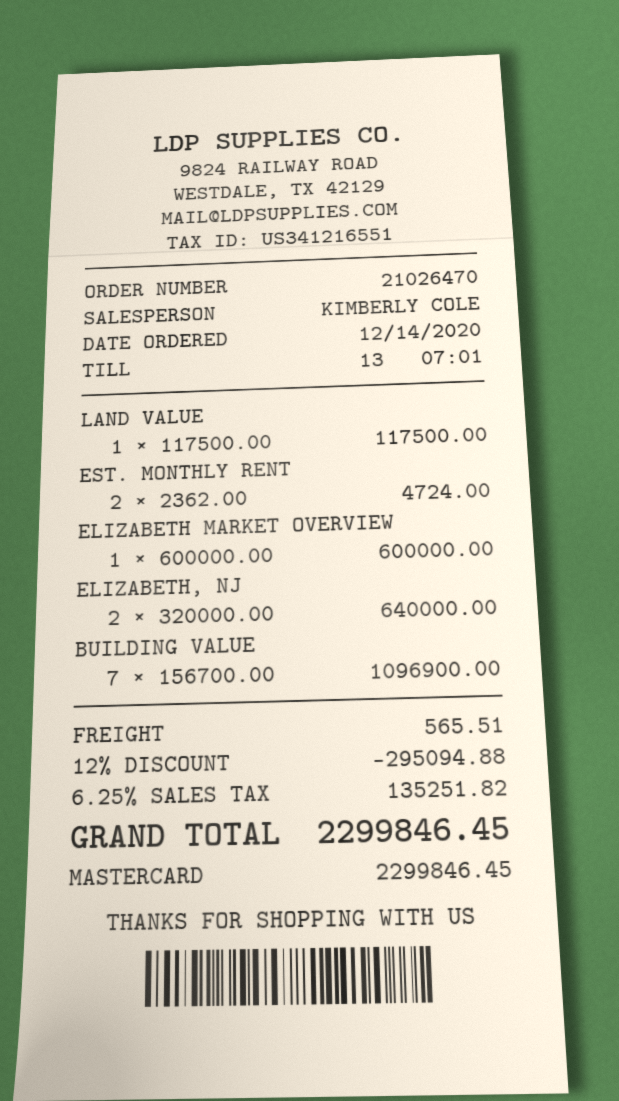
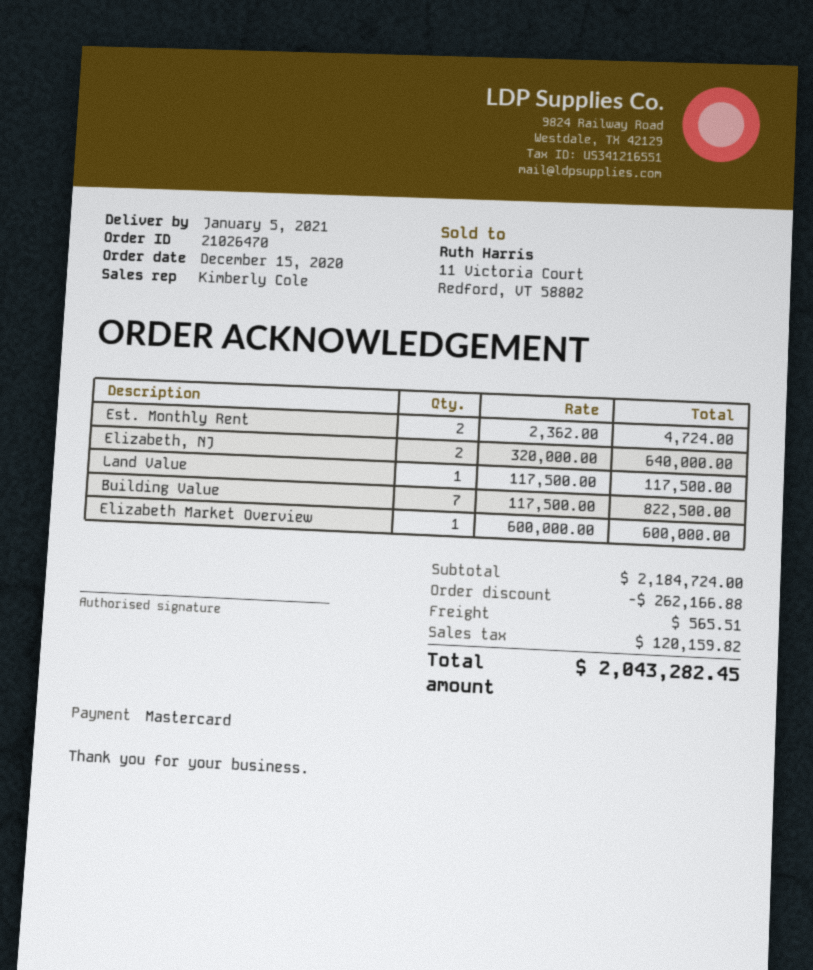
order date: 2020-12-14 -> 2020-12-15
BUILDING VALUE: 7 x 156700.00 = 1096900.00 -> 7 x 117500.00 = 822500.00
discount: 295094.88 -> 262166.88
tax: 135251.82 -> 120159.82
total: 2299846.45 -> 2043282.45

